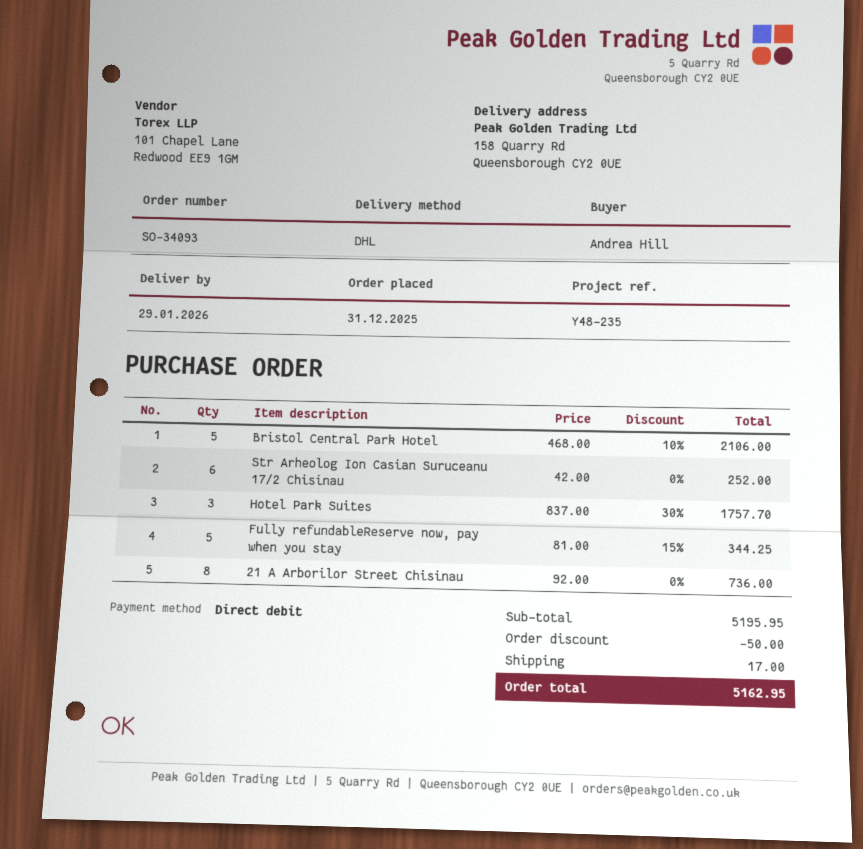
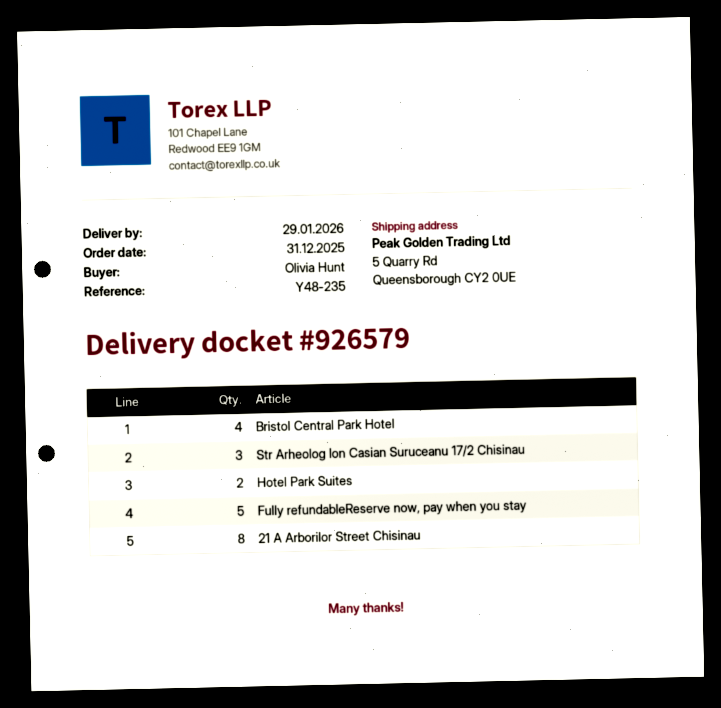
ordered by: Andrea Hill -> Olivia Hunt
ship to: 158 Quarry Rd, Queensborough CY2 0UE -> 5 Quarry Rd, Queensborough CY2 0UE
Bristol Central Park Hotel: 5 -> 4
Str Arheolog Ion Casian Suruceanu 17/2 Chisinau: 6 -> 3
Hotel Park Suites: 3 -> 2

